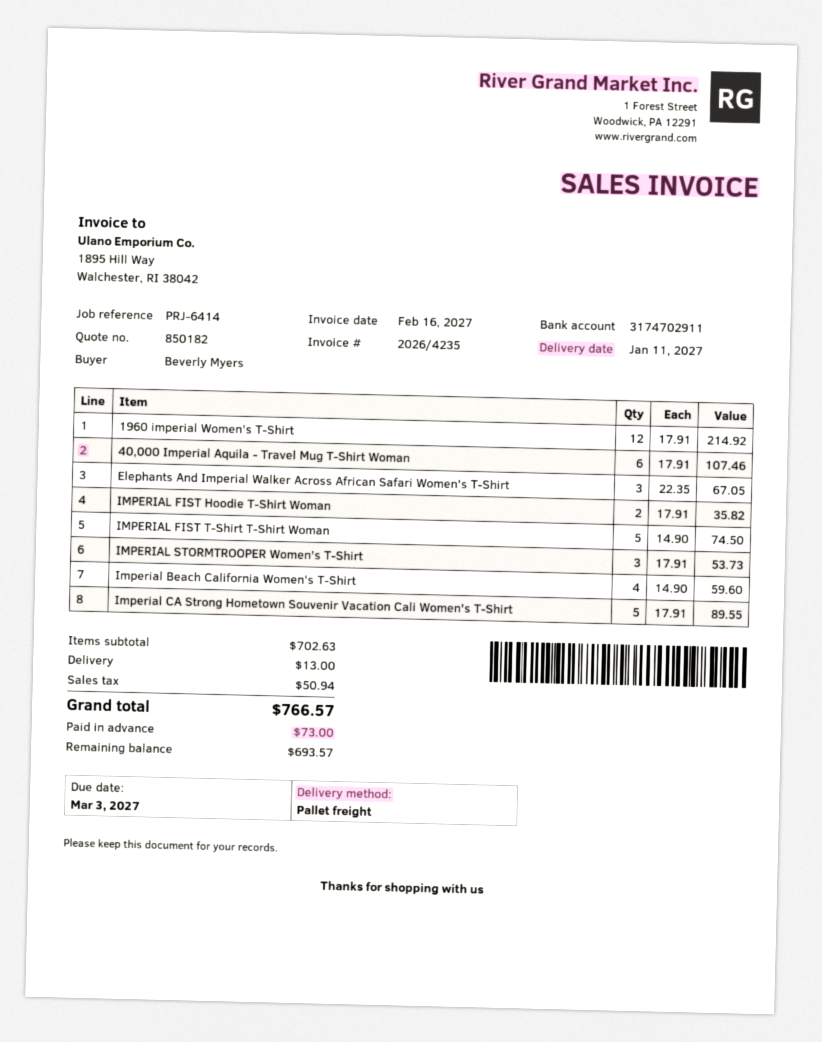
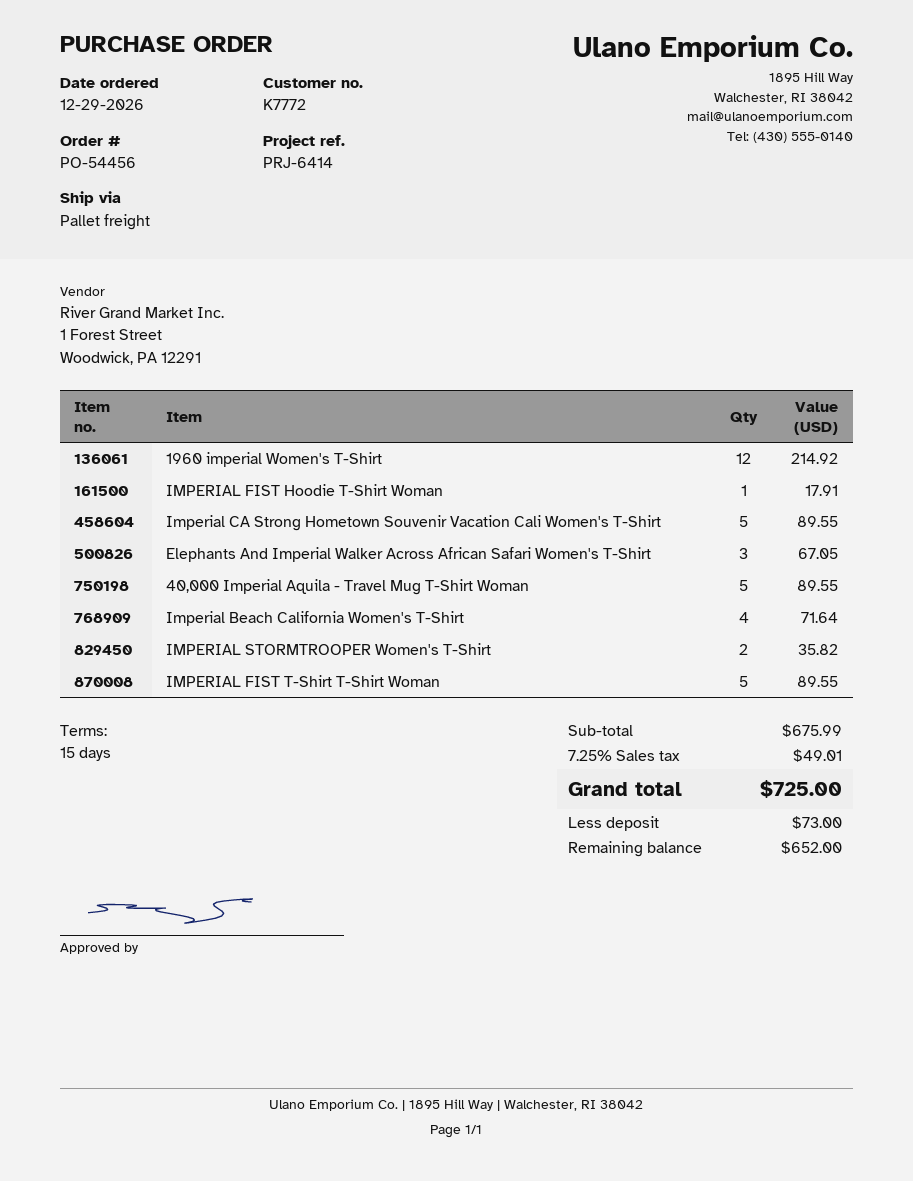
40,000 Imperial Aquila - Travel Mug T-Shirt Woman: 6 for 107.46 -> 5 for 89.55
IMPERIAL FIST Hoodie T-Shirt Woman: 2 for 35.82 -> 1 for 17.91
IMPERIAL FIST T-Shirt T-Shirt Woman: 5 for 74.50 -> 5 for 89.55
IMPERIAL STORMTROOPER Women's T-Shirt: 3 for 53.73 -> 2 for 35.82
Imperial Beach California Women's T-Shirt: 4 for 59.60 -> 4 for 71.64
subtotal: 702.63 -> 675.99
shipping: 13.00 -> none
tax: 50.94 -> 49.01
total: 766.57 -> 725.00
balance: 693.57 -> 652.00

